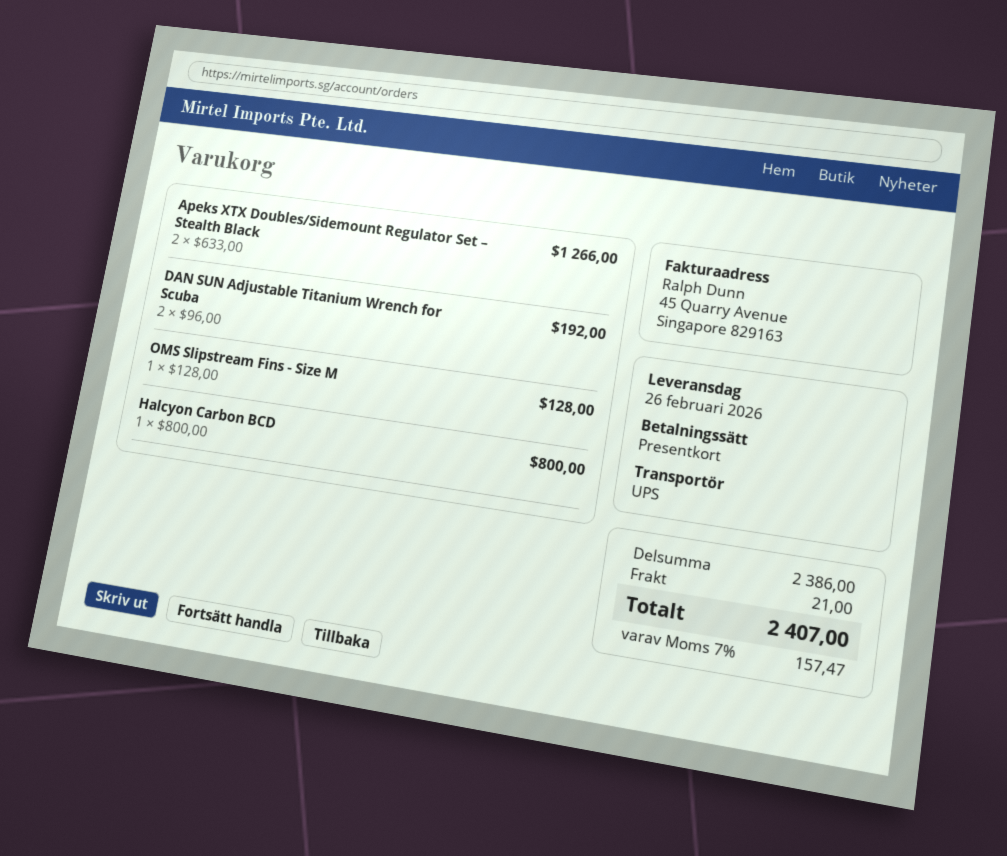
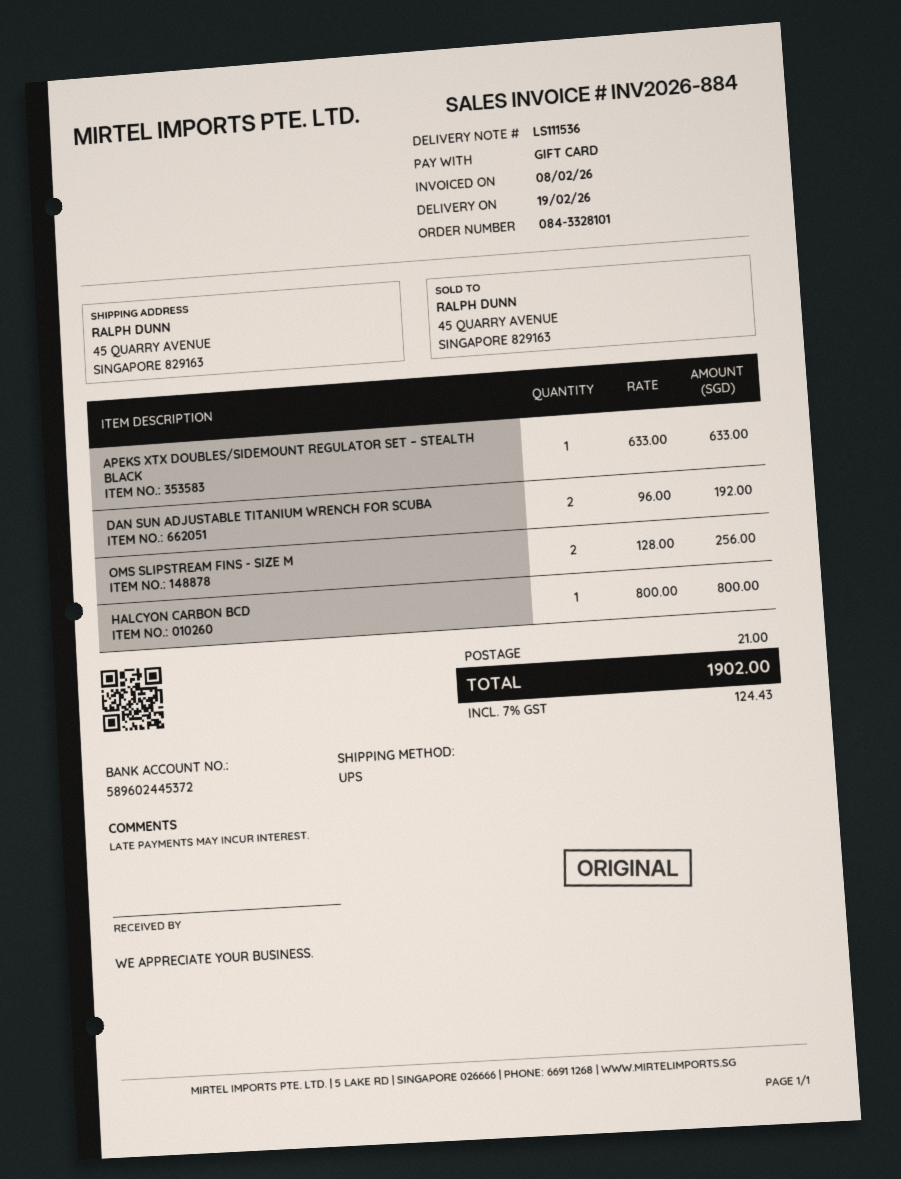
delivery date: 2026-02-26 -> 2026-02-19
Apeks XTX Doubles/Sidemount Regulator Set – Stealth Black: 2 x 633.00 = 1266.00 -> 1 x 633.00 = 633.00
OMS Slipstream Fins - Size M: 1 x 128.00 = 128.00 -> 2 x 128.00 = 256.00
tax: 7% = 157.47 -> 7% = 124.43
total: 2407.00 -> 1902.00

